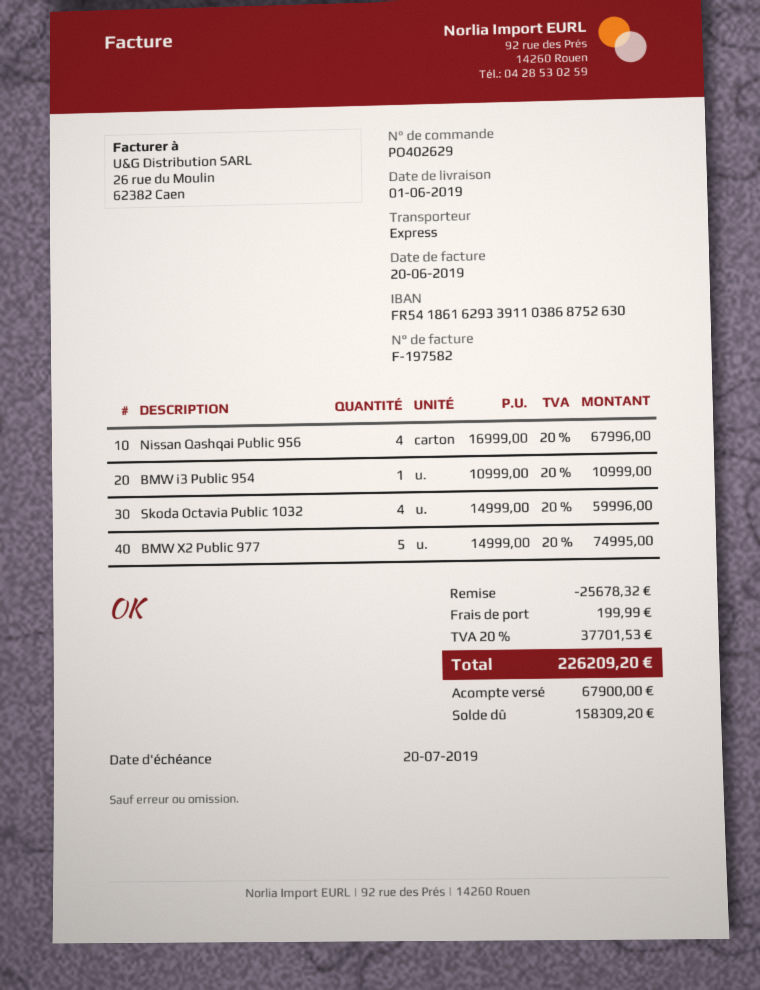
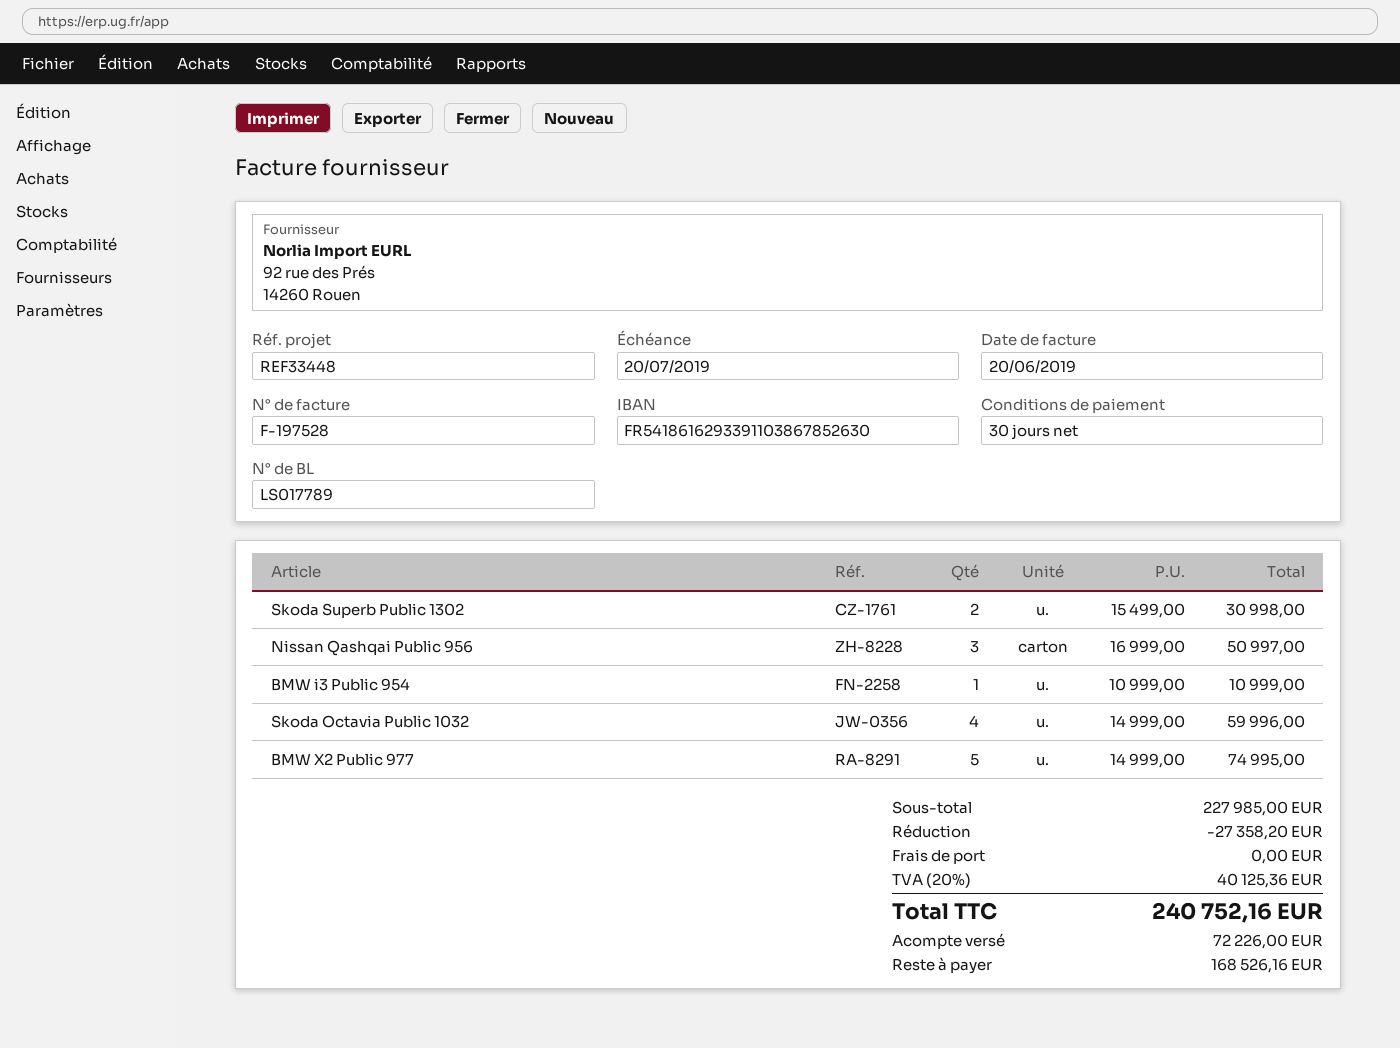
invoice number: F-197582 -> F-197528
bank account: FR5418616293391103868752630 -> FR5418616293391103867852630
Nissan Qashqai Public 956: 4 x 16999.00 = 67996.00 -> 3 x 16999.00 = 50997.00
Skoda Superb Public 1302: none -> 2 x 15499.00 = 30998.00
discount: 25678.32 -> 27358.20
shipping: 199.99 -> 0.00
tax: 20% = 37701.53 -> 20% = 40125.36
total: 226209.20 -> 240752.16
deposit: 67900.00 -> 72226.00
balance: 158309.20 -> 168526.16

